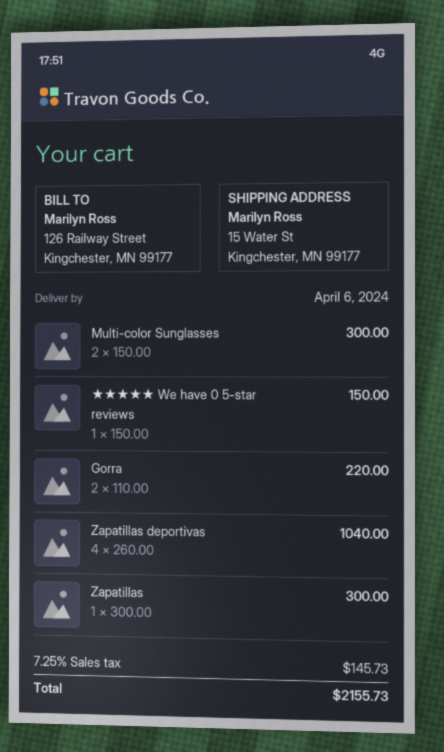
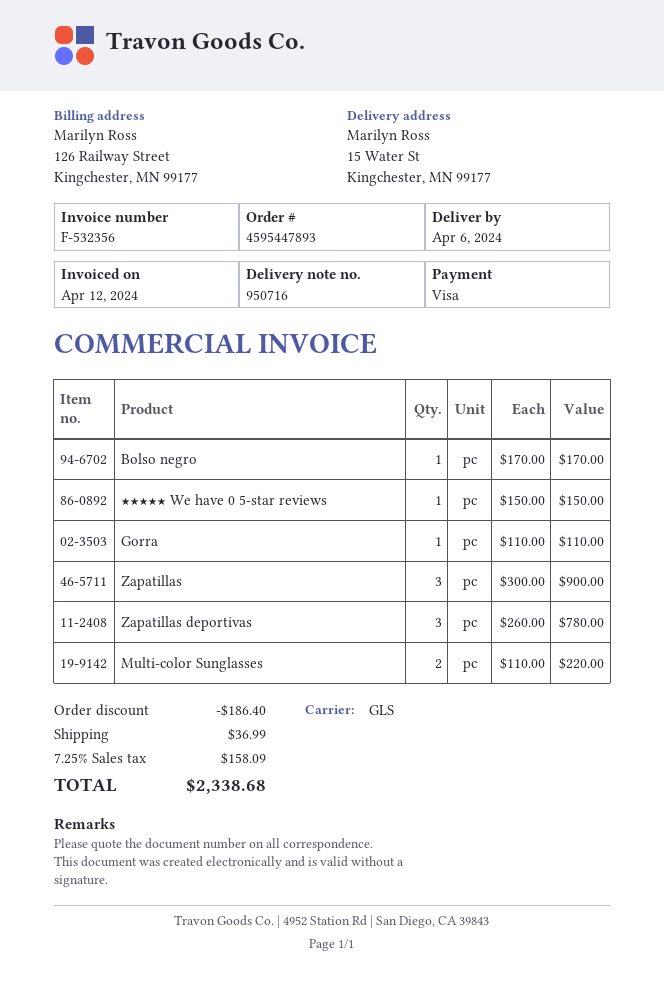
Multi-color Sunglasses: 2 x 150.00 = 300.00 -> 2 x 110.00 = 220.00
Gorra: 2 x 110.00 = 220.00 -> 1 x 110.00 = 110.00
Zapatillas deportivas: 4 x 260.00 = 1040.00 -> 3 x 260.00 = 780.00
Zapatillas: 1 x 300.00 = 300.00 -> 3 x 300.00 = 900.00
Bolso negro: none -> 1 x 170.00 = 170.00
discount: none -> 186.40
shipping: none -> 36.99
tax: 7.25% = 145.73 -> 7.25% = 158.09
total: 2155.73 -> 2338.68

